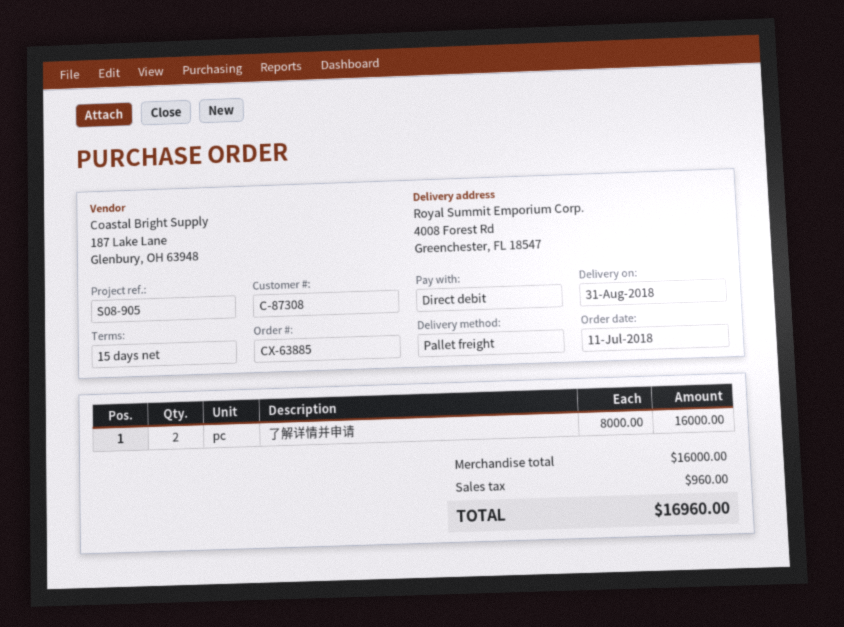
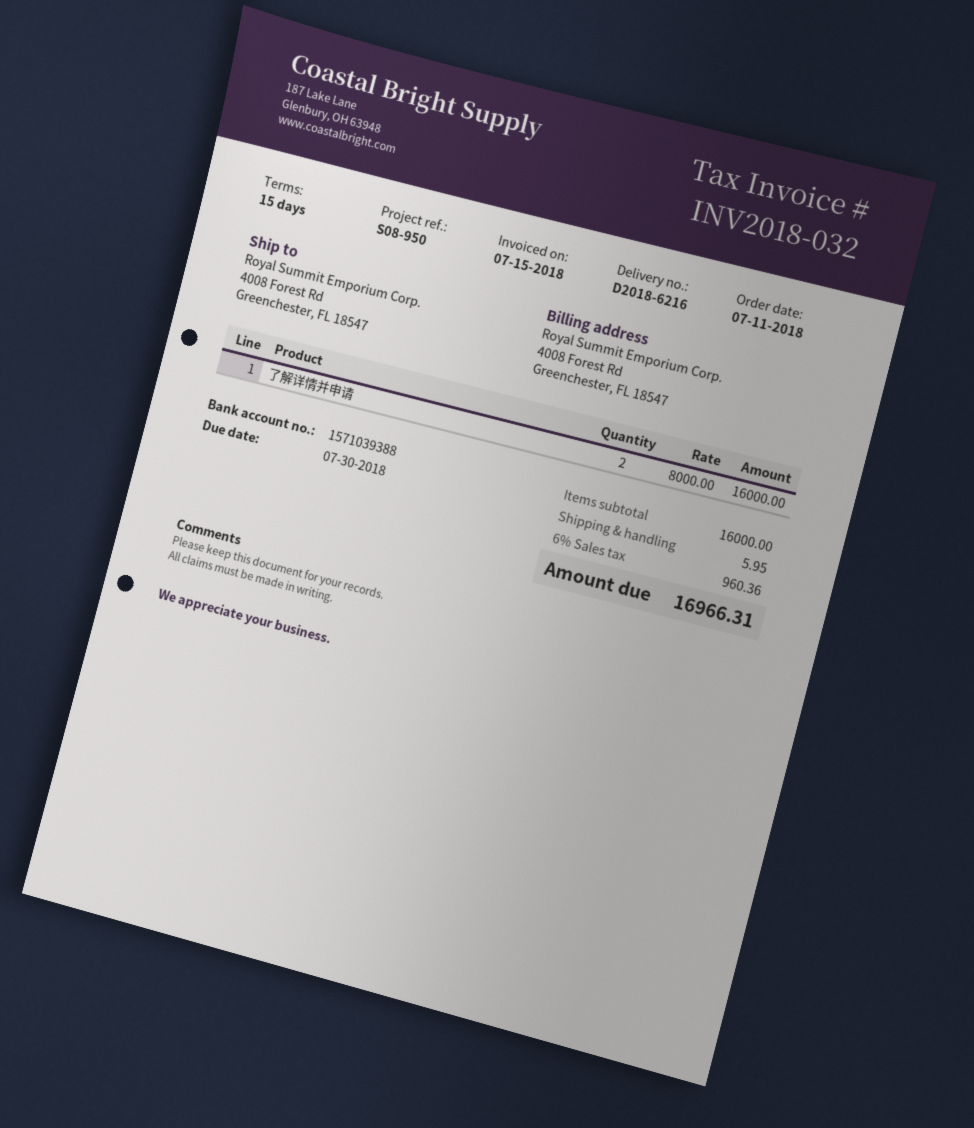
reference: S08-905 -> S08-950
shipping: none -> 5.95
tax: 960.00 -> 960.36
total: 16960.00 -> 16966.31

